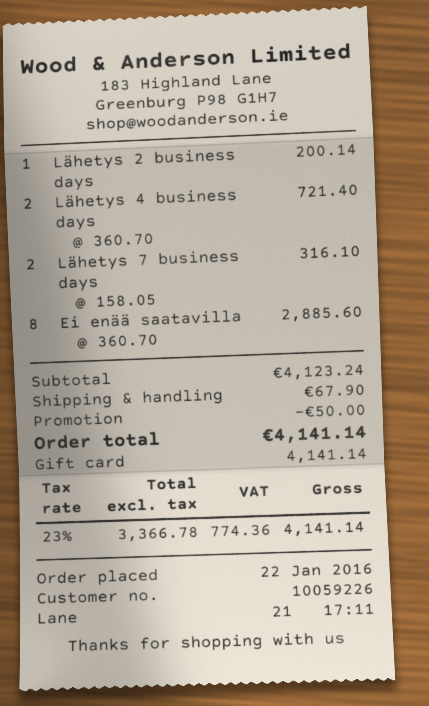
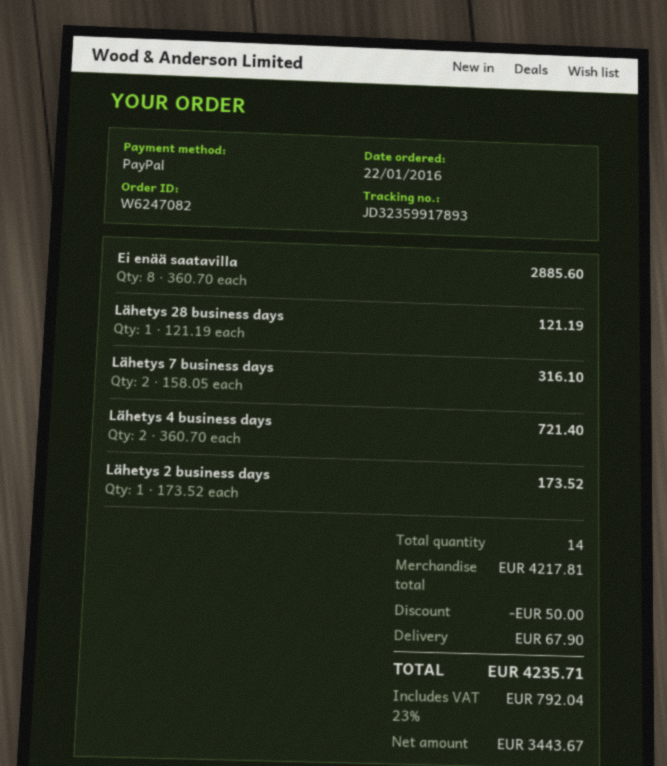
payment method: gift card -> PayPal
Lähetys 2 business days: 1 x 200.14 = 200.14 -> 1 x 173.52 = 173.52
Lähetys 28 business days: none -> 1 x 121.19 = 121.19
subtotal: 4123.24 -> 4217.81
net: 3366.78 -> 3443.67
tax: 23% = 774.36 -> 23% = 792.04
total: 4141.14 -> 4235.71

